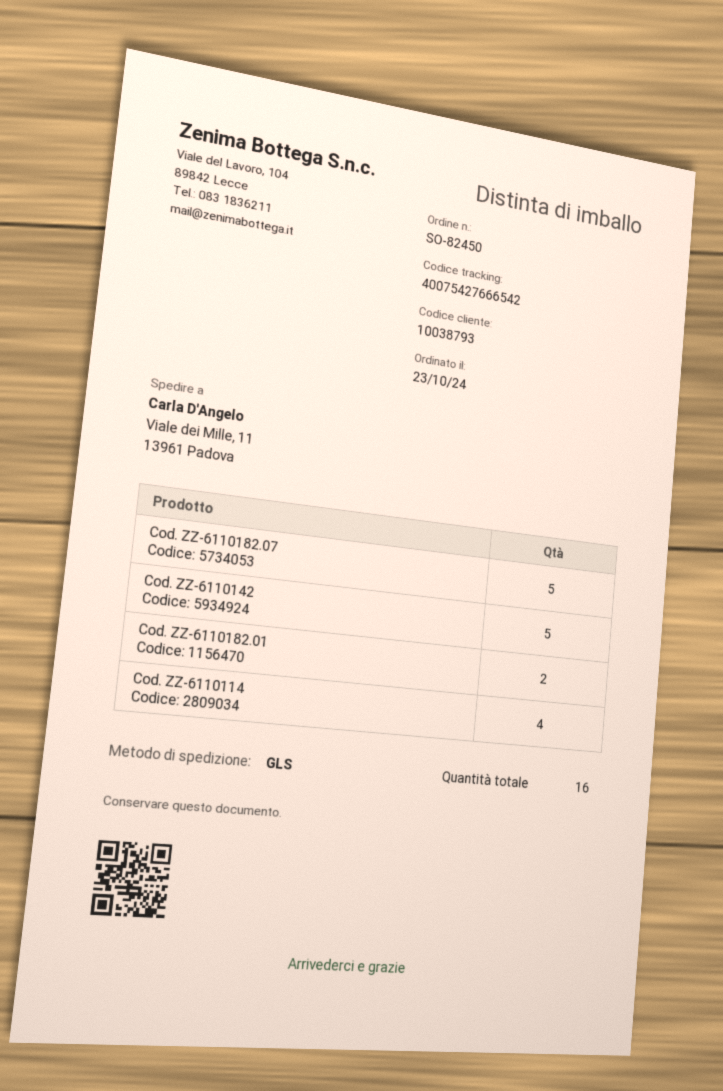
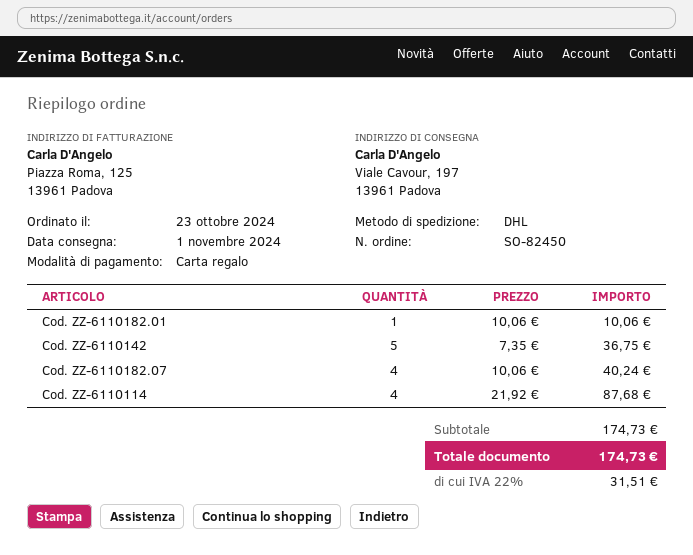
shipping method: GLS -> DHL
ship to: Viale dei Mille, 11, 13961 Padova -> Viale Cavour, 197, 13961 Padova
Cod. ZZ-6110182.07: 5 -> 4
Cod. ZZ-6110182.01: 2 -> 1

